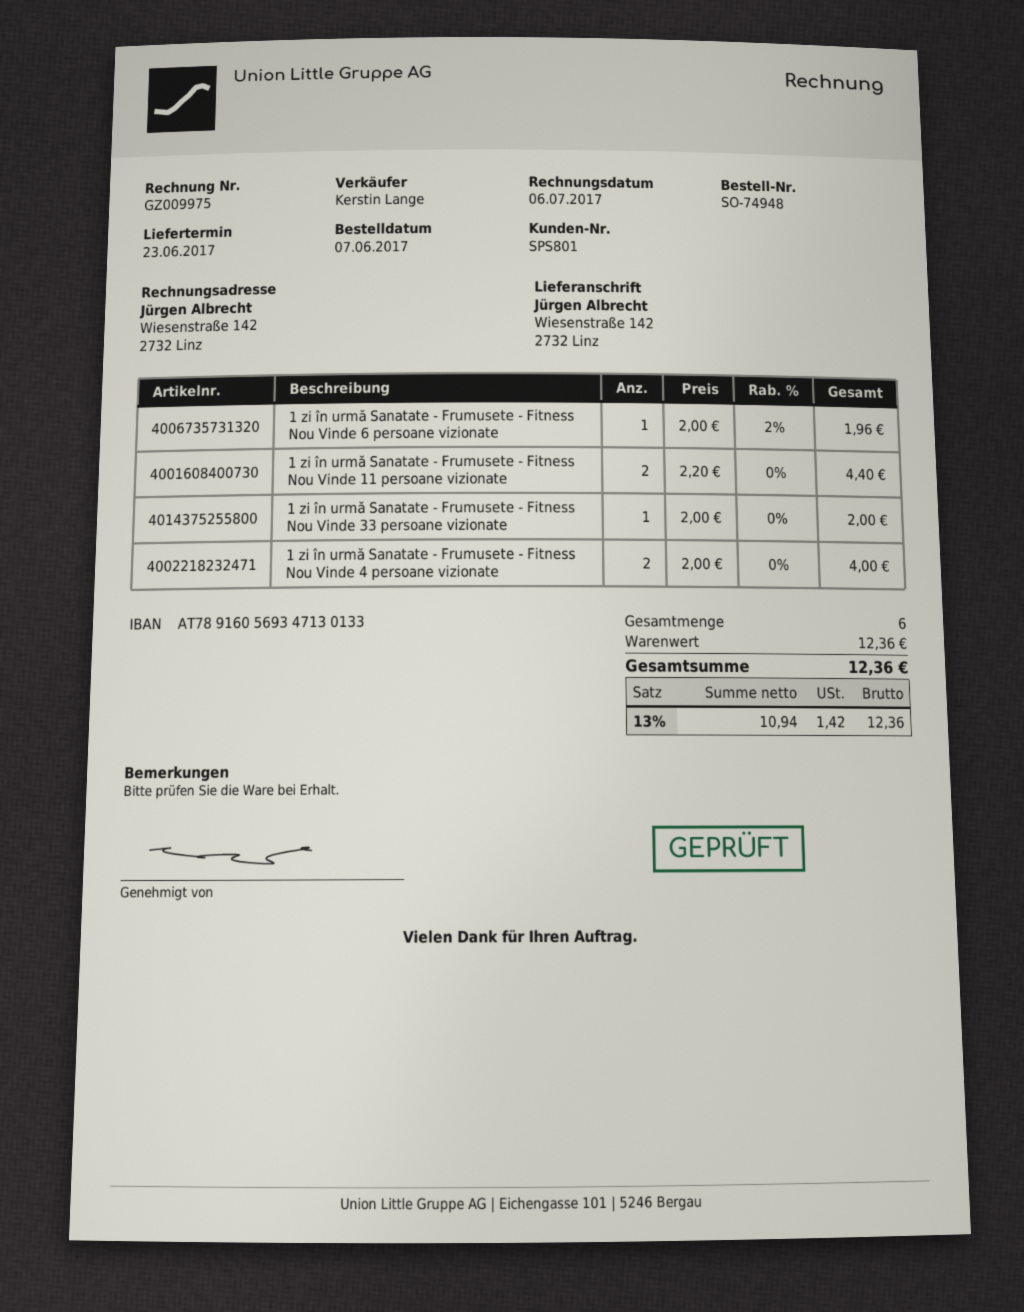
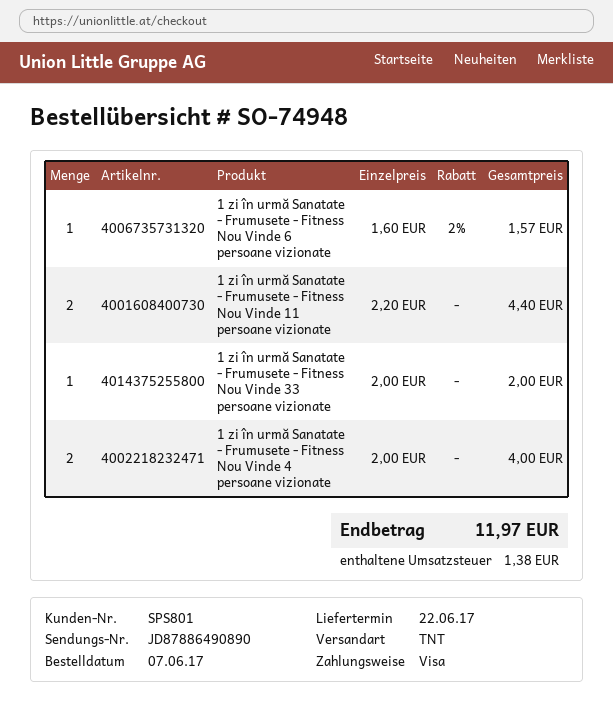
delivery date: 2017-06-23 -> 2017-06-22
1 zi în urmă Sanatate - Frumusete - Fitness Nou Vinde 6 persoane vizionate: 1 x 2.00 - 2% = 1.96 -> 1 x 1.60 - 2% = 1.57
tax: 1.42 -> 1.38
total: 12.36 -> 11.97

